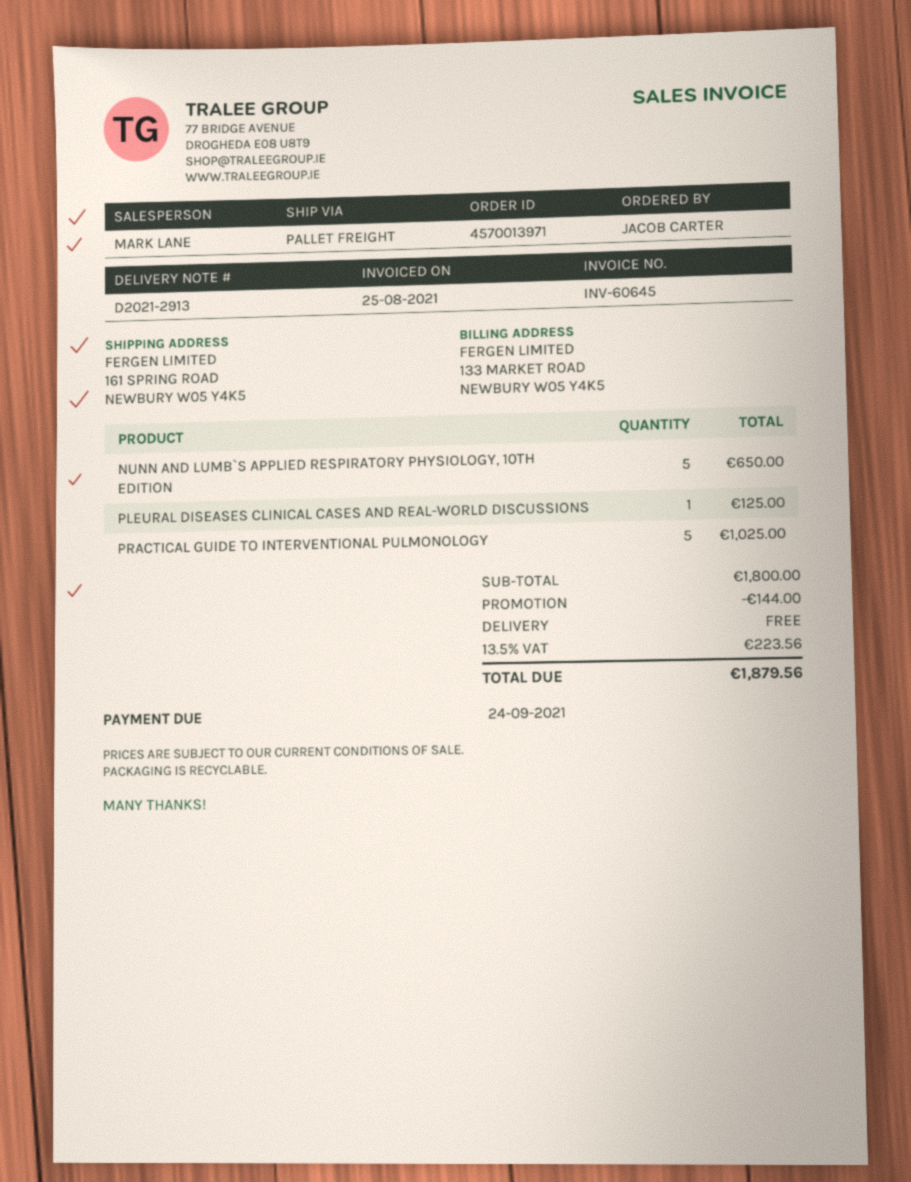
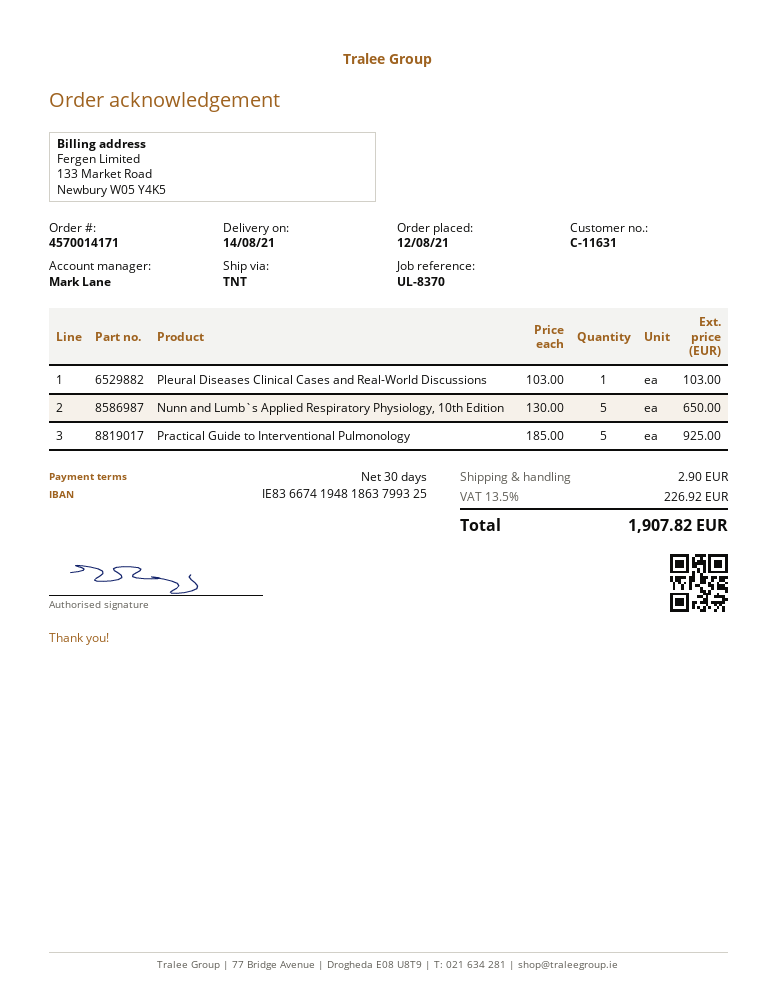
order number: 4570013971 -> 4570014171
shipping method: pallet freight -> TNT
PLEURAL DISEASES CLINICAL CASES AND REAL-WORLD DISCUSSIONS: 1 for 125.00 -> 1 for 103.00
PRACTICAL GUIDE TO INTERVENTIONAL PULMONOLOGY: 5 for 1025.00 -> 5 for 925.00
discount: 144.00 -> none
shipping: 0.00 -> 2.90
tax: 13.5% = 223.56 -> 13.5% = 226.92
total: 1879.56 -> 1907.82

